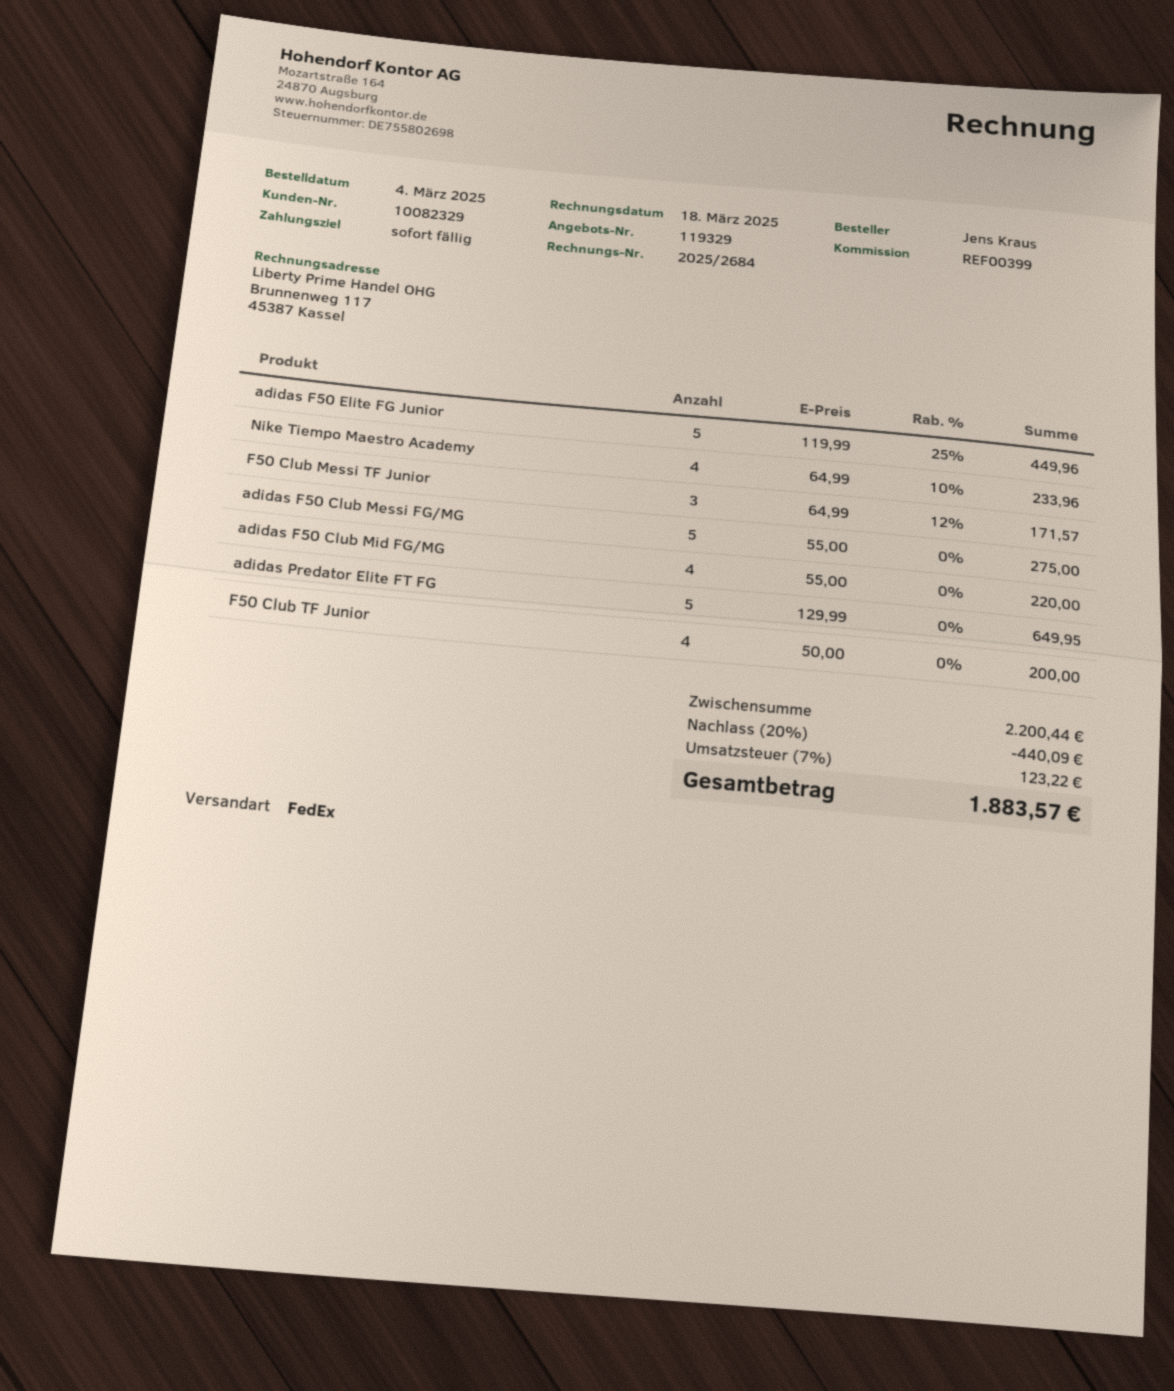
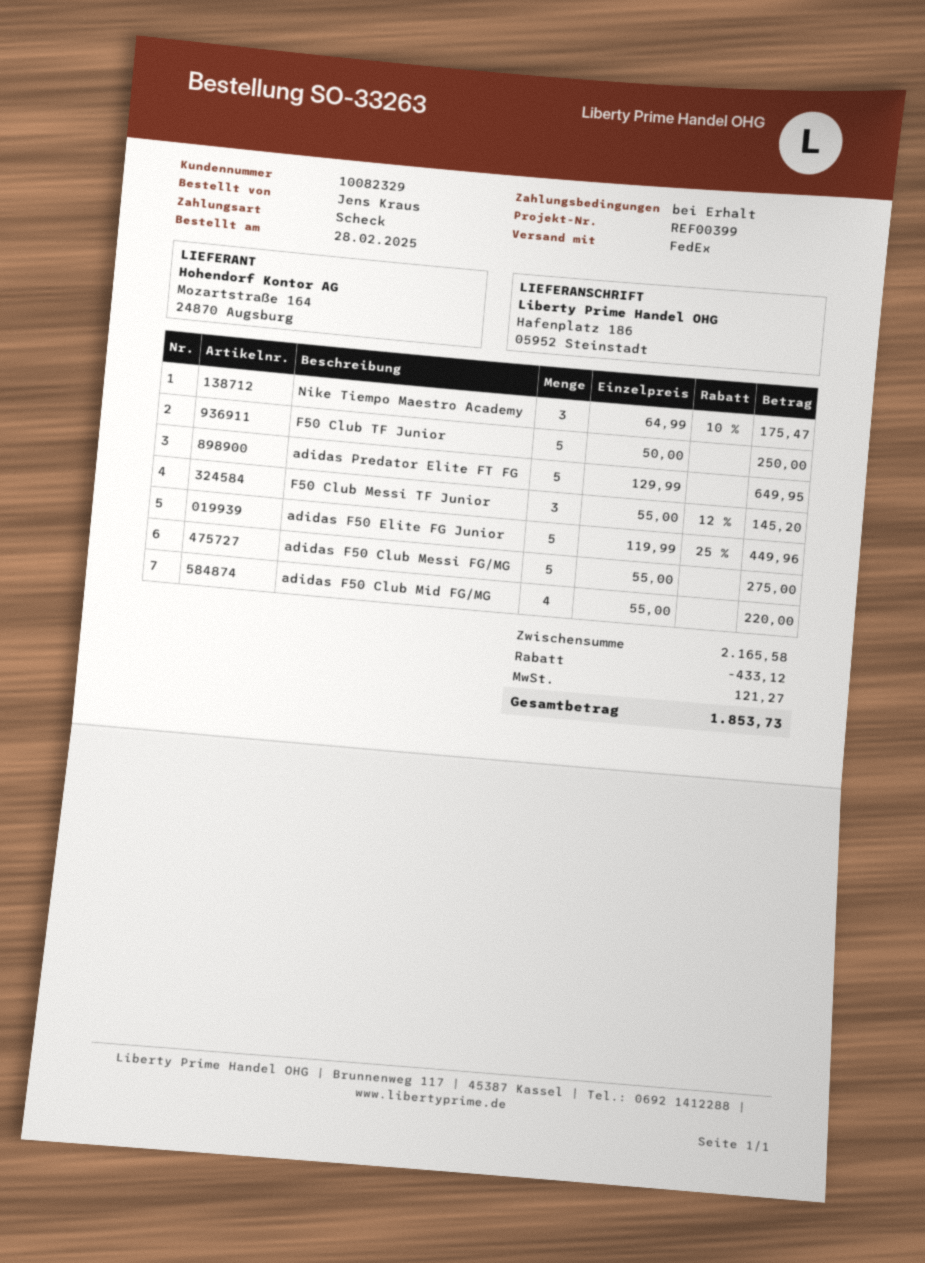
order date: 2025-03-04 -> 2025-02-28
Nike Tiempo Maestro Academy: 4 x 64.99 - 10% = 233.96 -> 3 x 64.99 - 10% = 175.47
F50 Club Messi TF Junior: 3 x 64.99 - 12% = 171.57 -> 3 x 55.00 - 12% = 145.20
F50 Club TF Junior: 4 x 50.00 = 200.00 -> 5 x 50.00 = 250.00
subtotal: 2200.44 -> 2165.58
discount: 440.09 -> 433.12
tax: 123.22 -> 121.27
total: 1883.57 -> 1853.73

